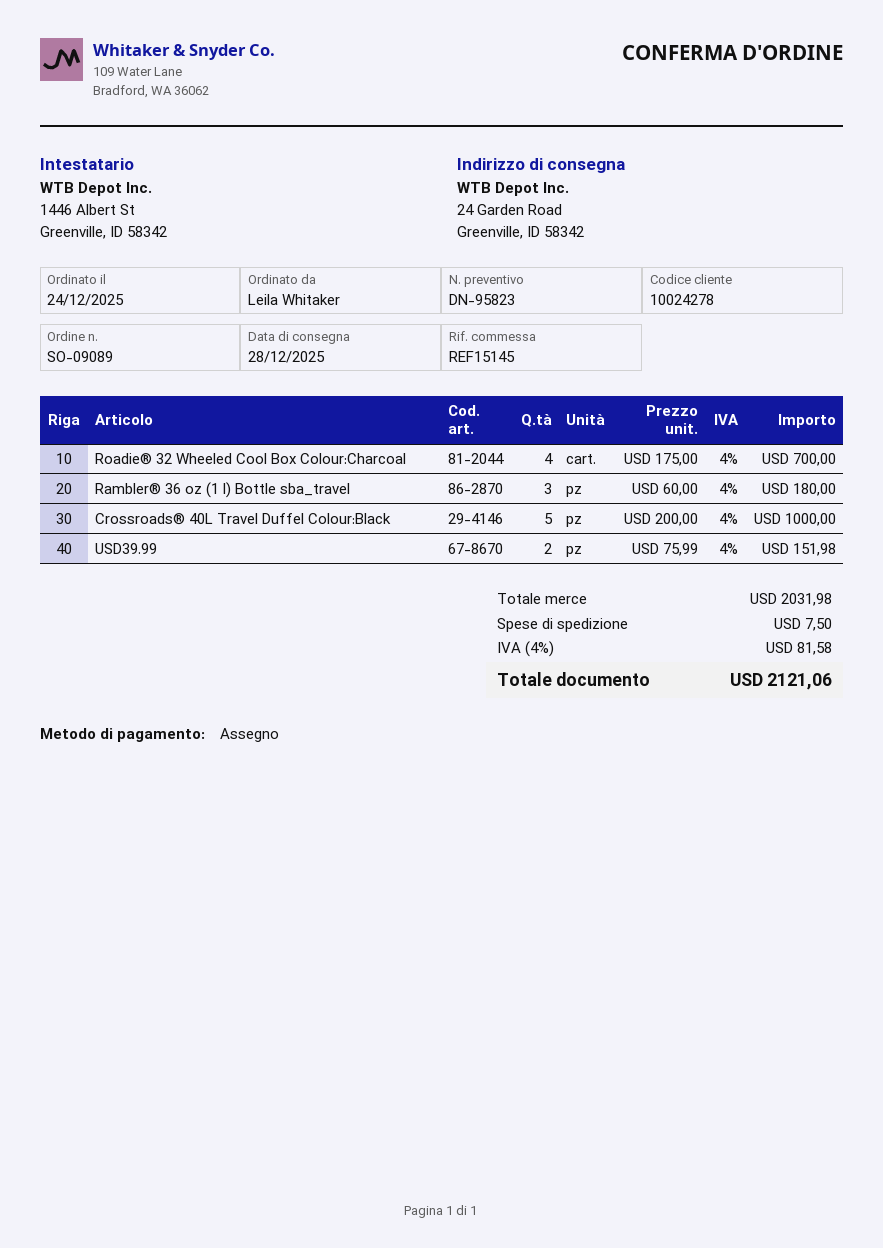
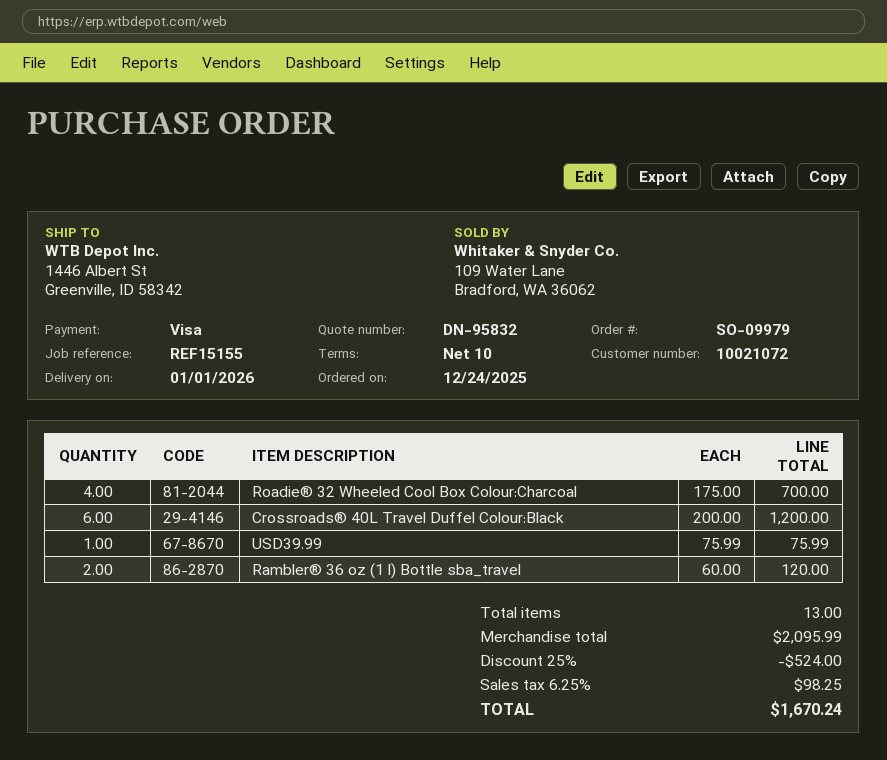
quote number: DN-95823 -> DN-95832
order number: SO-09089 -> SO-09979
delivery date: 2025-12-28 -> 2026-01-01
customer number: 10024278 -> 10021072
reference: REF15145 -> REF15155
payment method: cheque -> Visa
ship to: 24 Garden Road, Greenville, ID 58342 -> 1446 Albert St, Greenville, ID 58342
Rambler® 36 oz (1 l) Bottle sba_travel: 3 x 60.00 = 180.00 -> 2 x 60.00 = 120.00
Crossroads® 40L Travel Duffel Colour:Black: 5 x 200.00 = 1000.00 -> 6 x 200.00 = 1200.00
USD39.99: 2 x 75.99 = 151.98 -> 1 x 75.99 = 75.99
subtotal: 2031.98 -> 2095.99
discount: none -> 25% = 524.00
shipping: 7.50 -> none
tax: 4% = 81.58 -> 6.25% = 98.25
total: 2121.06 -> 1670.24

